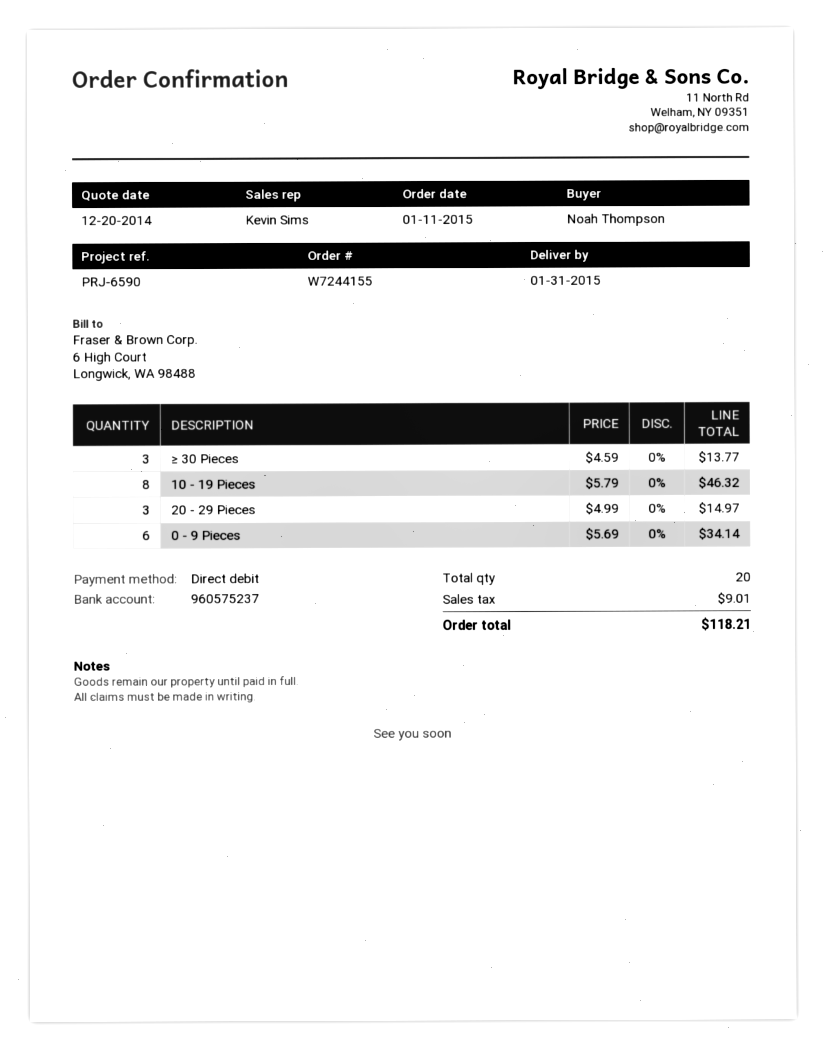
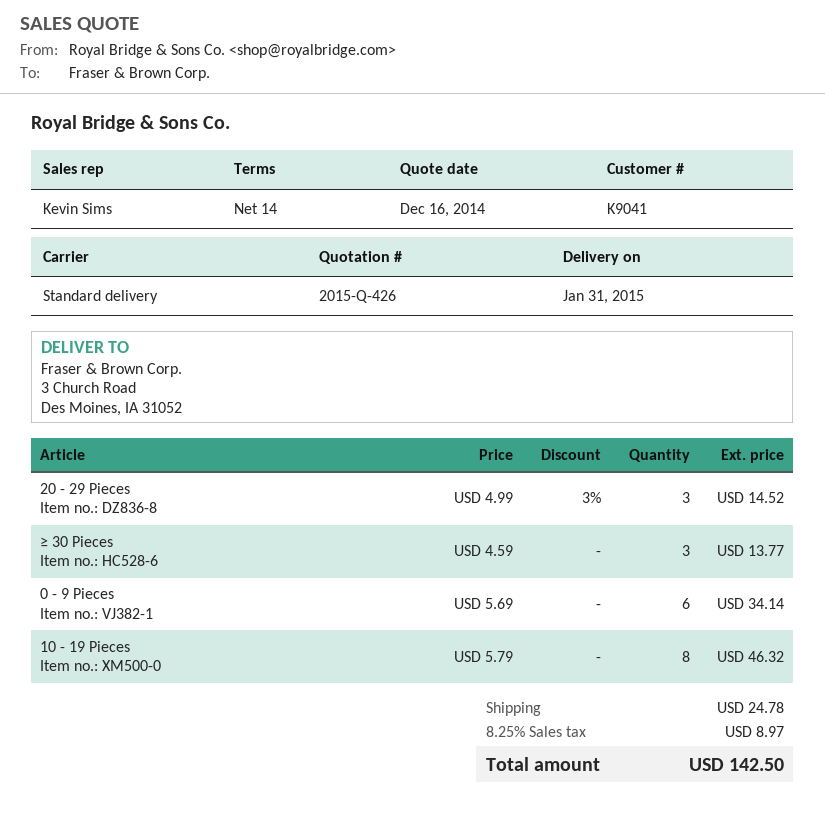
quote date: 2014-12-20 -> 2014-12-16
20 - 29 Pieces: 3 x 4.99 = 14.97 -> 3 x 4.99 - 3% = 14.52
shipping: none -> 24.78
tax: 9.01 -> 8.97
total: 118.21 -> 142.50

